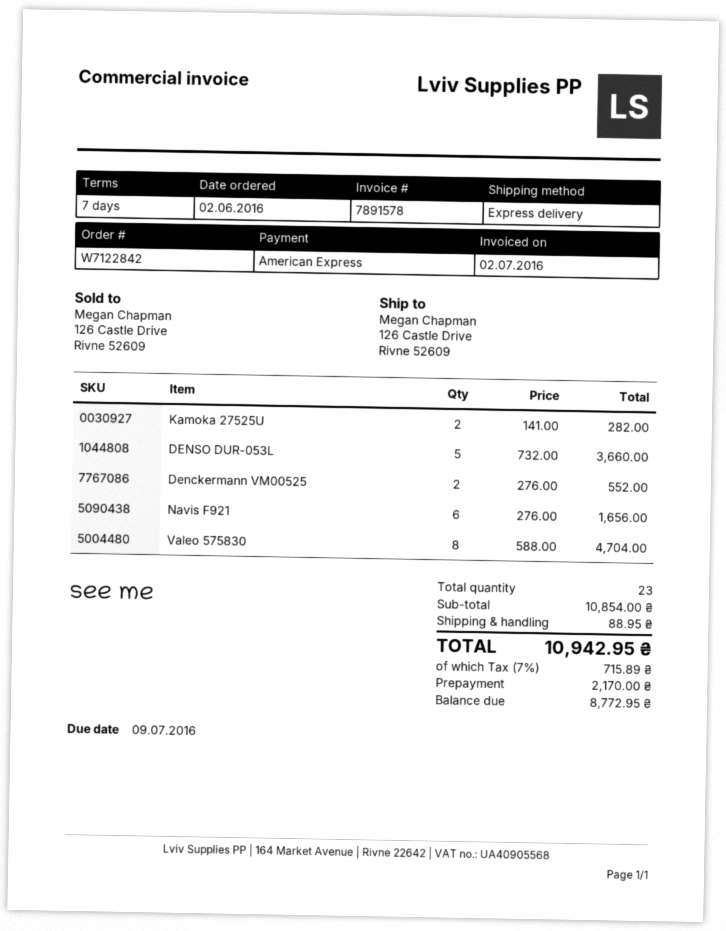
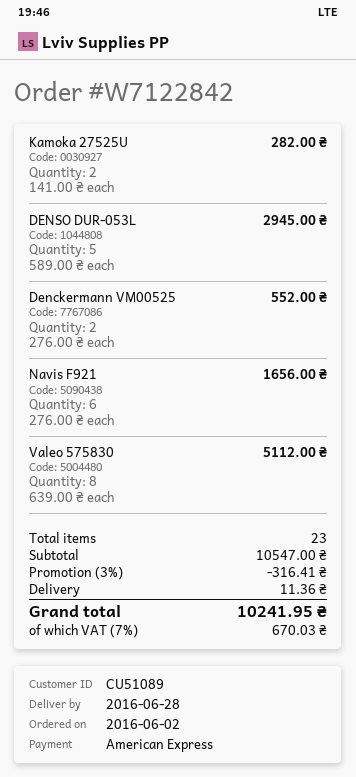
DENSO DUR-053L: 5 x 732.00 = 3660.00 -> 5 x 589.00 = 2945.00
Valeo 575830: 8 x 588.00 = 4704.00 -> 8 x 639.00 = 5112.00
subtotal: 10854.00 -> 10547.00
discount: none -> 3% = 316.41
shipping: 88.95 -> 11.36
tax: 7% = 715.89 -> 7% = 670.03
total: 10942.95 -> 10241.95

